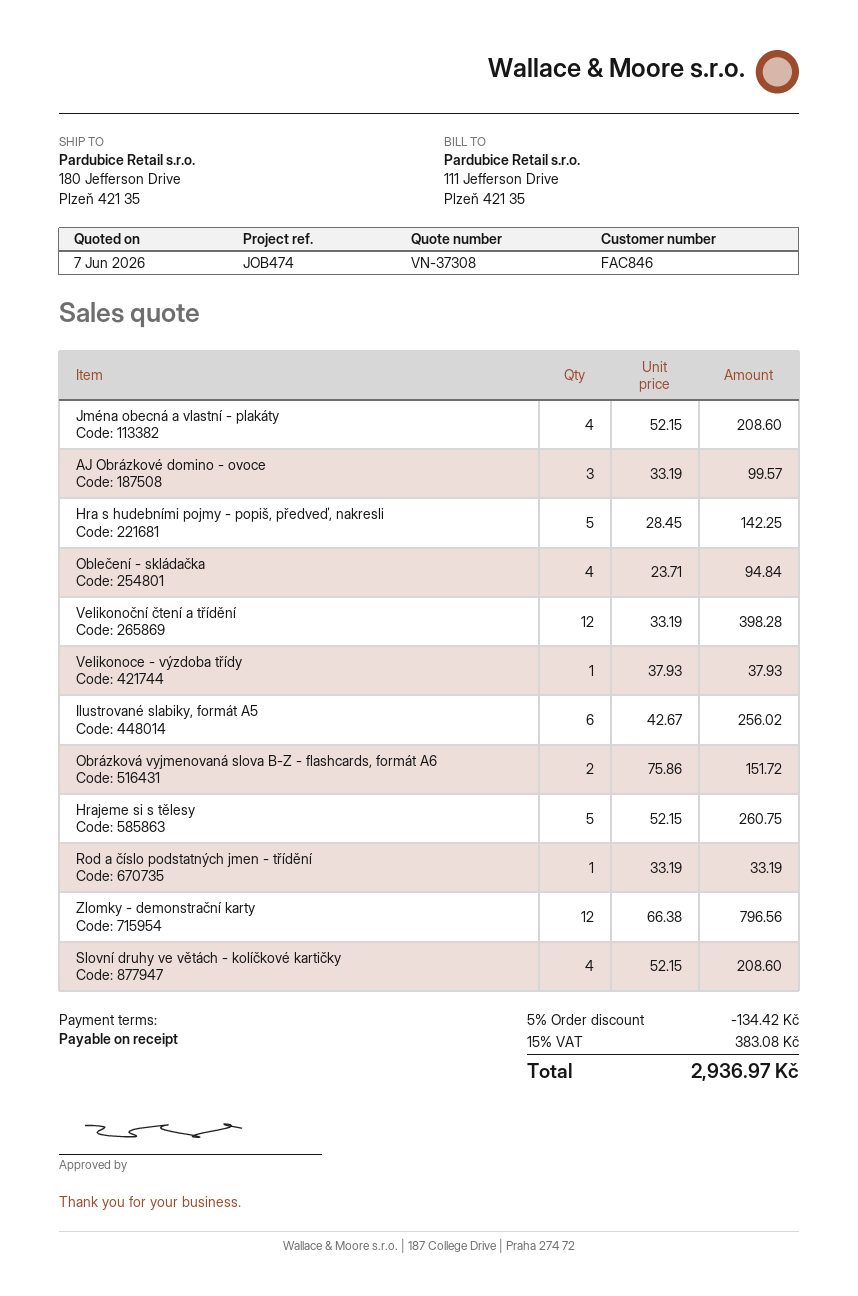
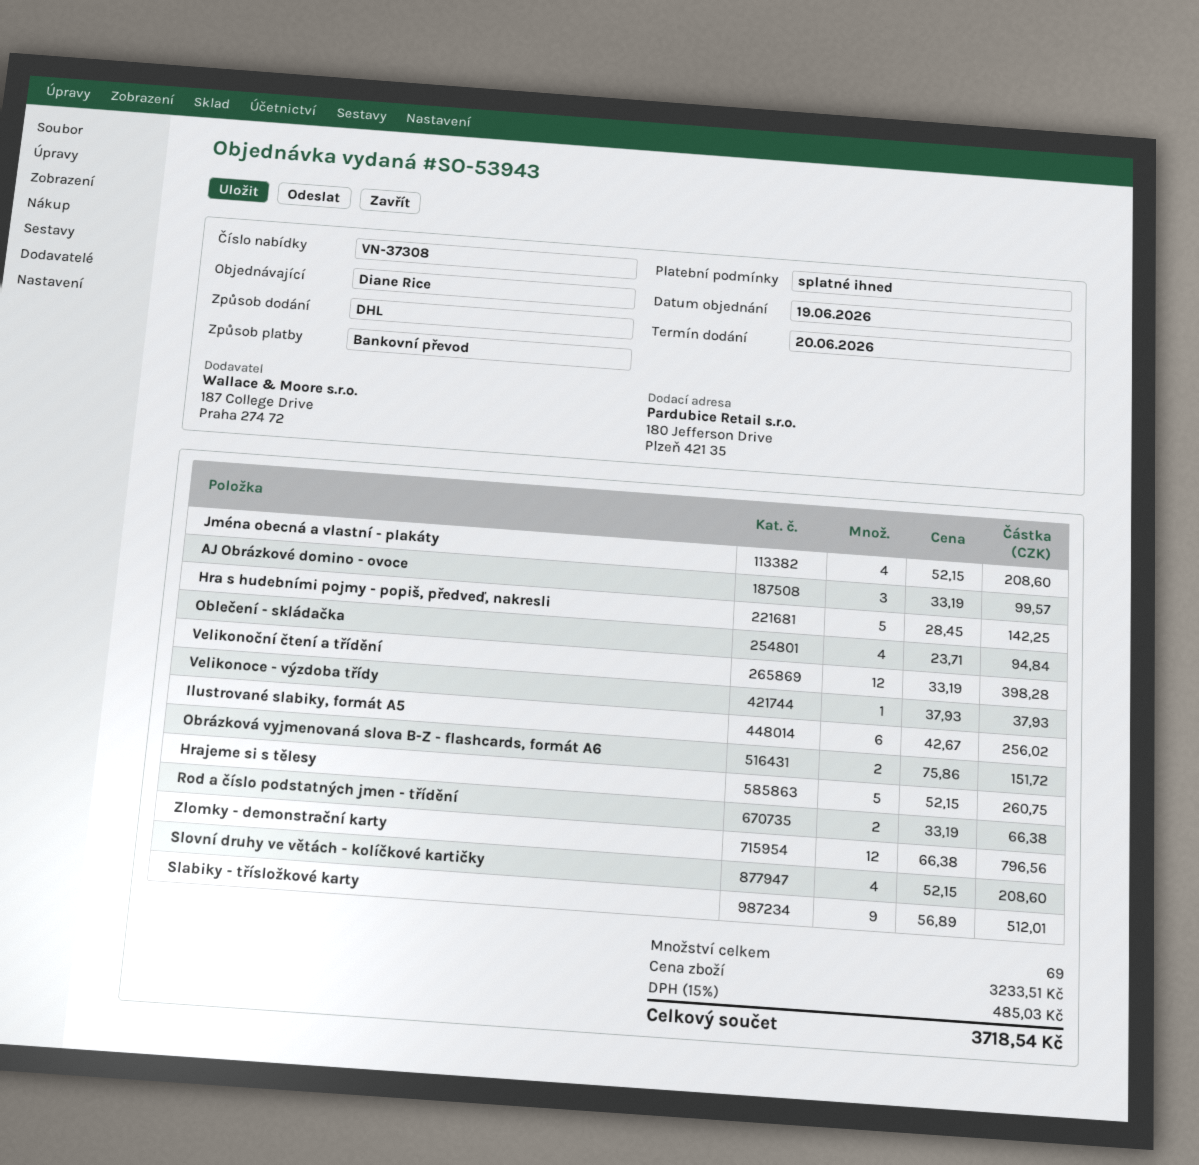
Rod a číslo podstatných jmen - třídění: 1 x 33.19 = 33.19 -> 2 x 33.19 = 66.38
Slabiky - třísložkové karty: none -> 9 x 56.89 = 512.01
discount: 5% = 134.42 -> none
tax: 15% = 383.08 -> 15% = 485.03
total: 2936.97 -> 3718.54

